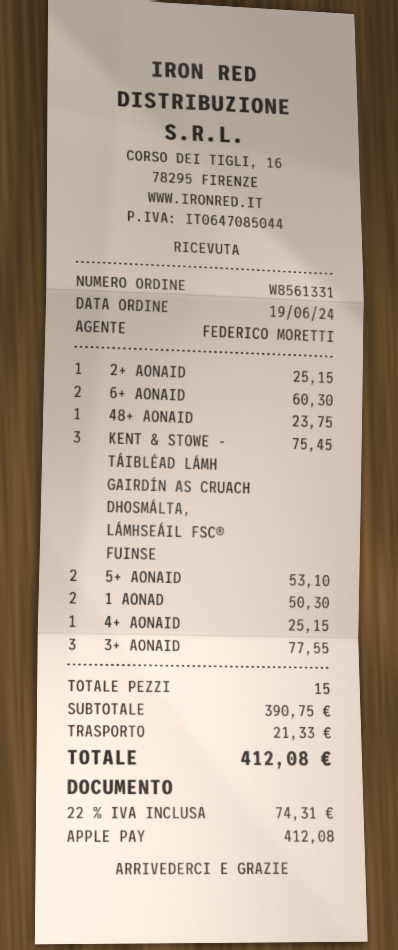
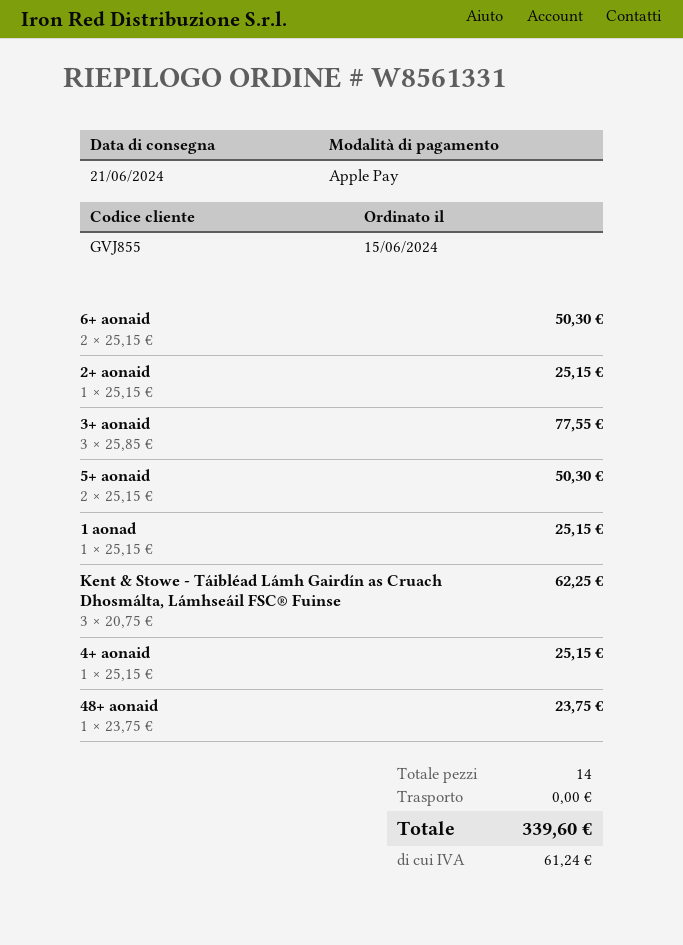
order date: 2024-06-19 -> 2024-06-15
6+ AONAID: 2 for 60.30 -> 2 for 50.30
KENT & STOWE - TÁIBLÉAD LÁMH GAIRDÍN AS CRUACH DHOSMÁLTA, LÁMHSEÁIL FSC® FUINSE: 3 for 75.45 -> 3 for 62.25
5+ AONAID: 2 for 53.10 -> 2 for 50.30
1 AONAD: 2 for 50.30 -> 1 for 25.15
total quantity: 15 -> 14
shipping: 21.33 -> 0.00
tax: 74.31 -> 61.24
total: 412.08 -> 339.60

